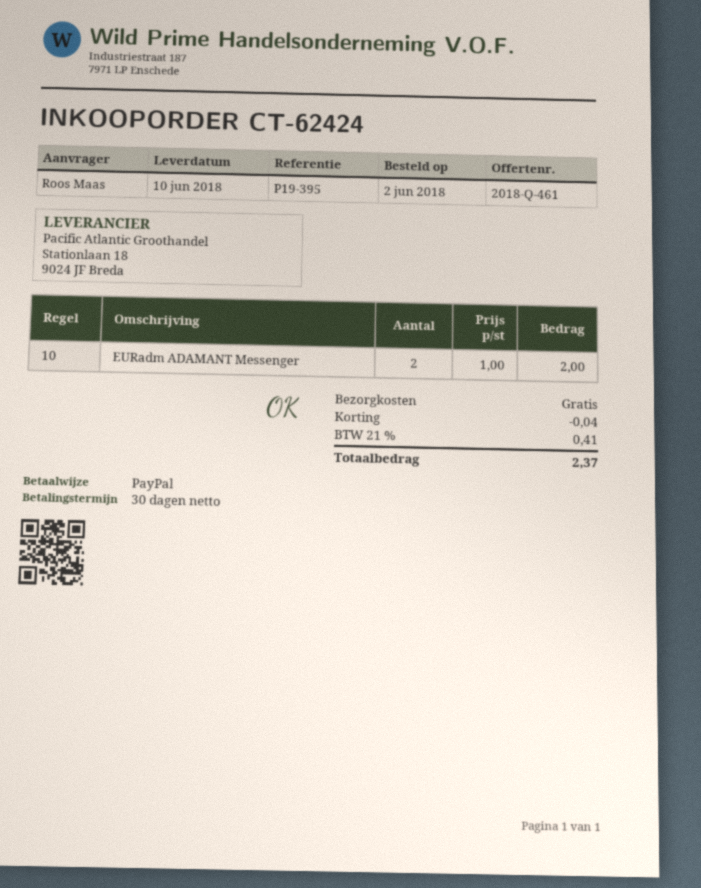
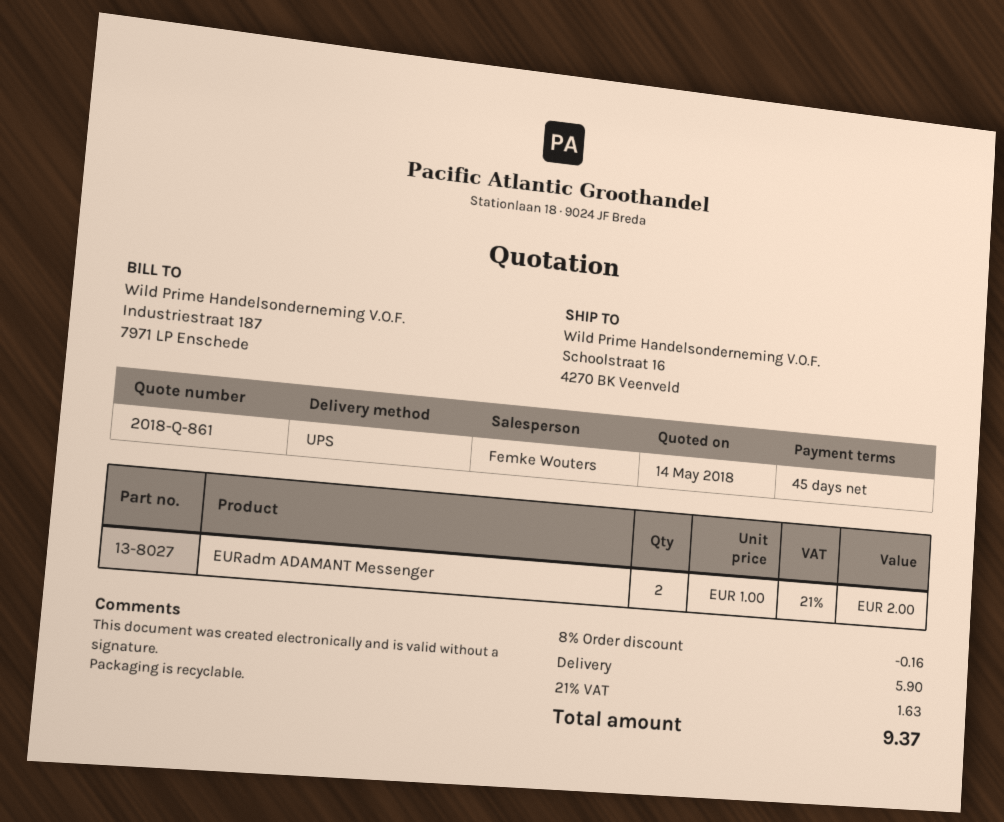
quote number: 2018-Q-461 -> 2018-Q-861
payment terms: 30 days -> 45 days
discount: 0.04 -> 0.16
shipping: 0.00 -> 5.90
tax: 21% = 0.41 -> 21% = 1.63
total: 2.37 -> 9.37

